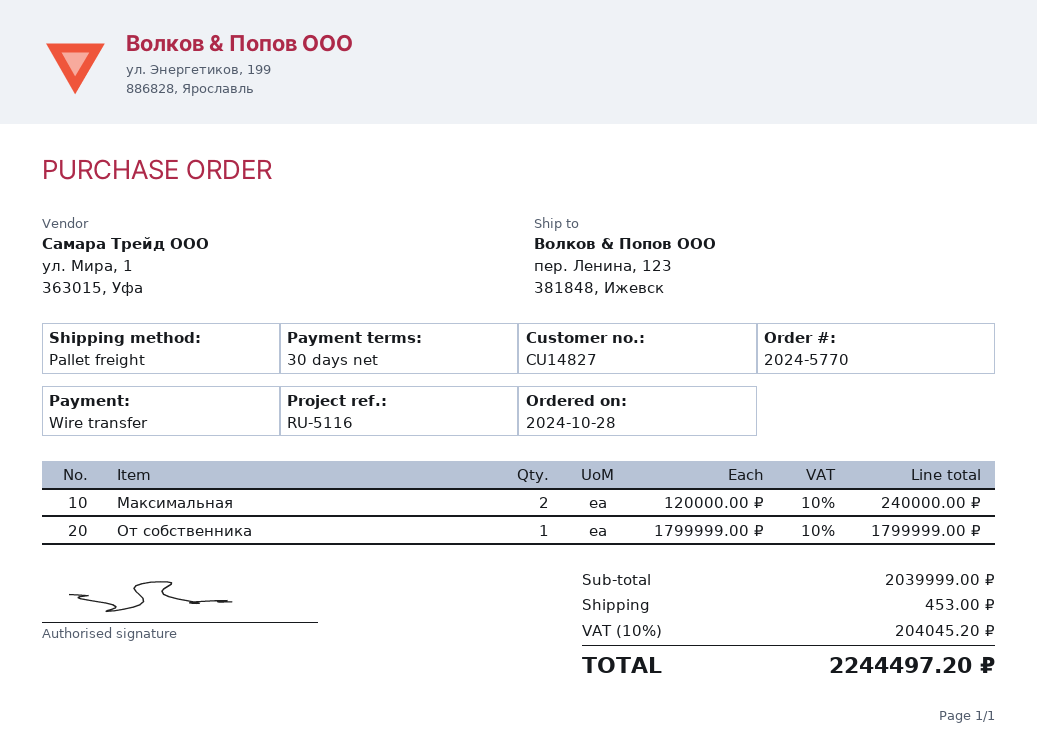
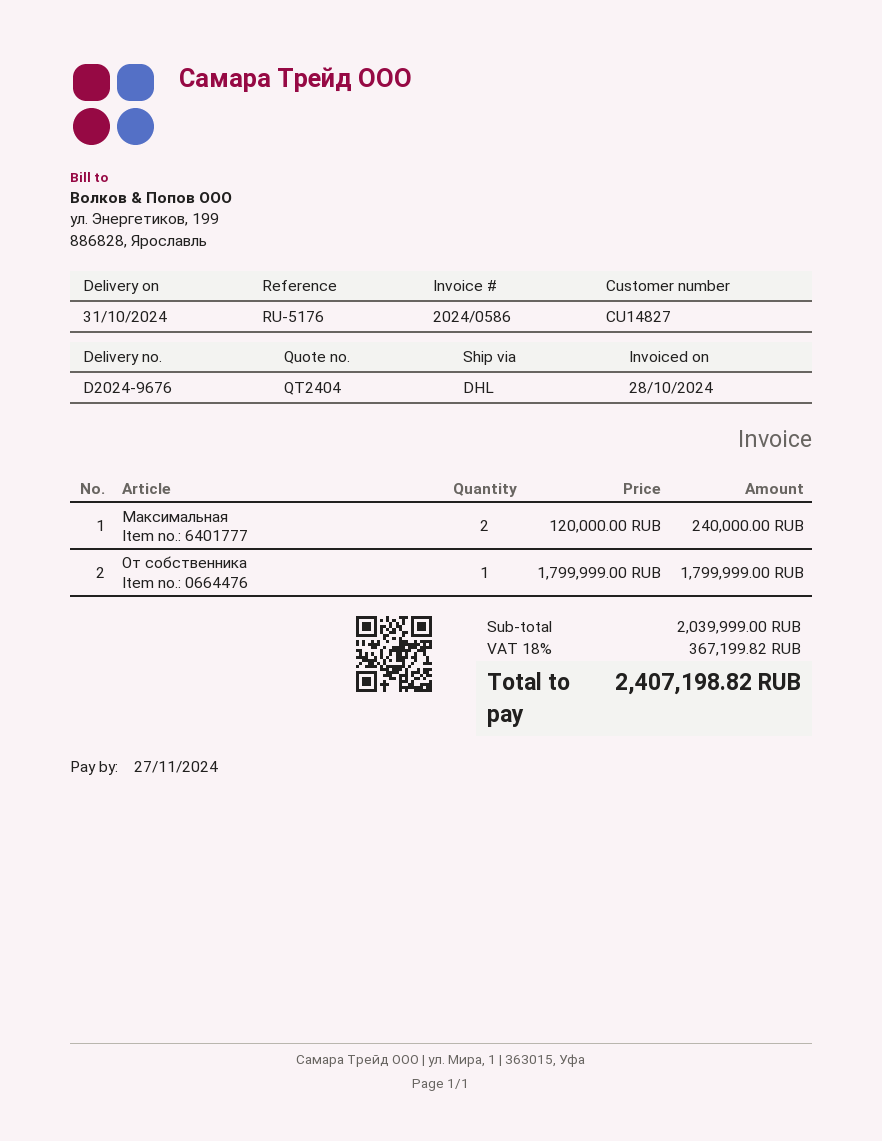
reference: RU-5116 -> RU-5176
shipping method: pallet freight -> DHL
shipping: 453.00 -> none
tax: 10% = 204045.20 -> 18% = 367199.82
total: 2244497.20 -> 2407198.82

